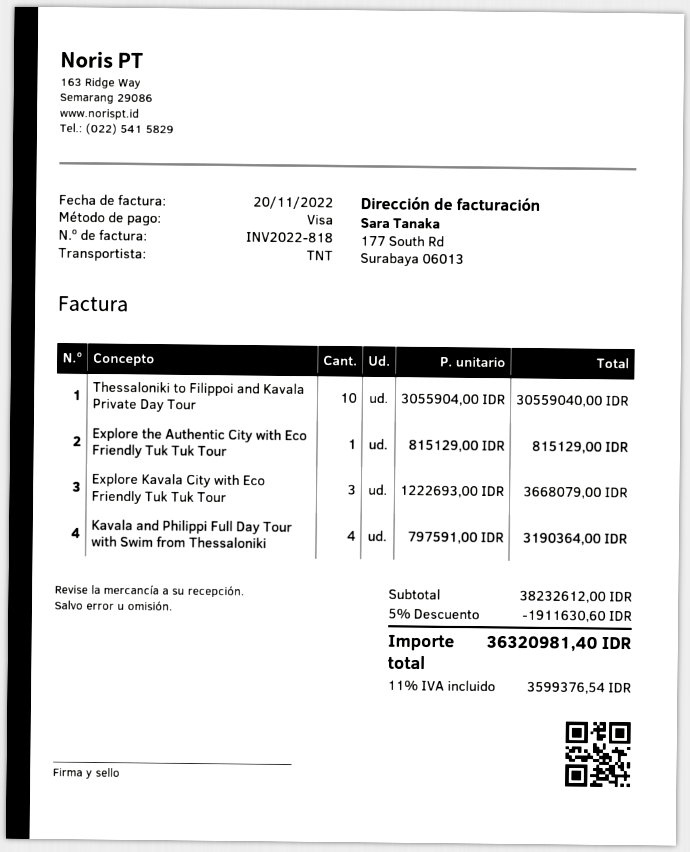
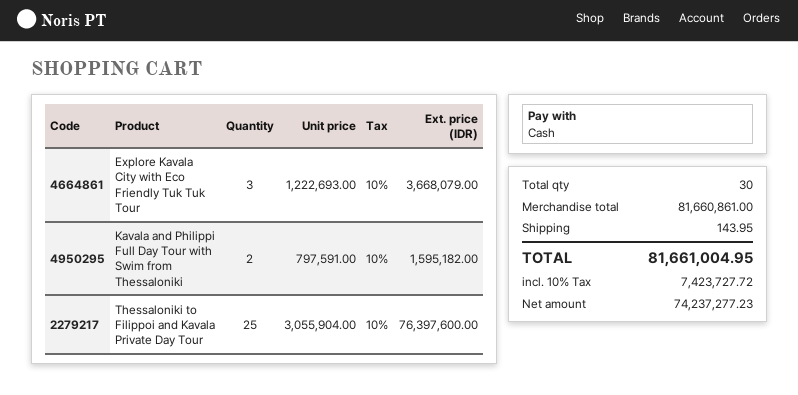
payment method: Visa -> cash
Thessaloniki to Filippoi and Kavala Private Day Tour: 10 x 3055904.00 = 30559040.00 -> 25 x 3055904.00 = 76397600.00
Explore the Authentic City with Eco Friendly Tuk Tuk Tour: 1 x 815129.00 = 815129.00 -> none
Kavala and Philippi Full Day Tour with Swim from Thessaloniki: 4 x 797591.00 = 3190364.00 -> 2 x 797591.00 = 1595182.00
subtotal: 38232612.00 -> 81660861.00
discount: 5% = 1911630.60 -> none
shipping: none -> 143.95
tax: 11% = 3599376.54 -> 10% = 7423727.72
total: 36320981.40 -> 81661004.95

